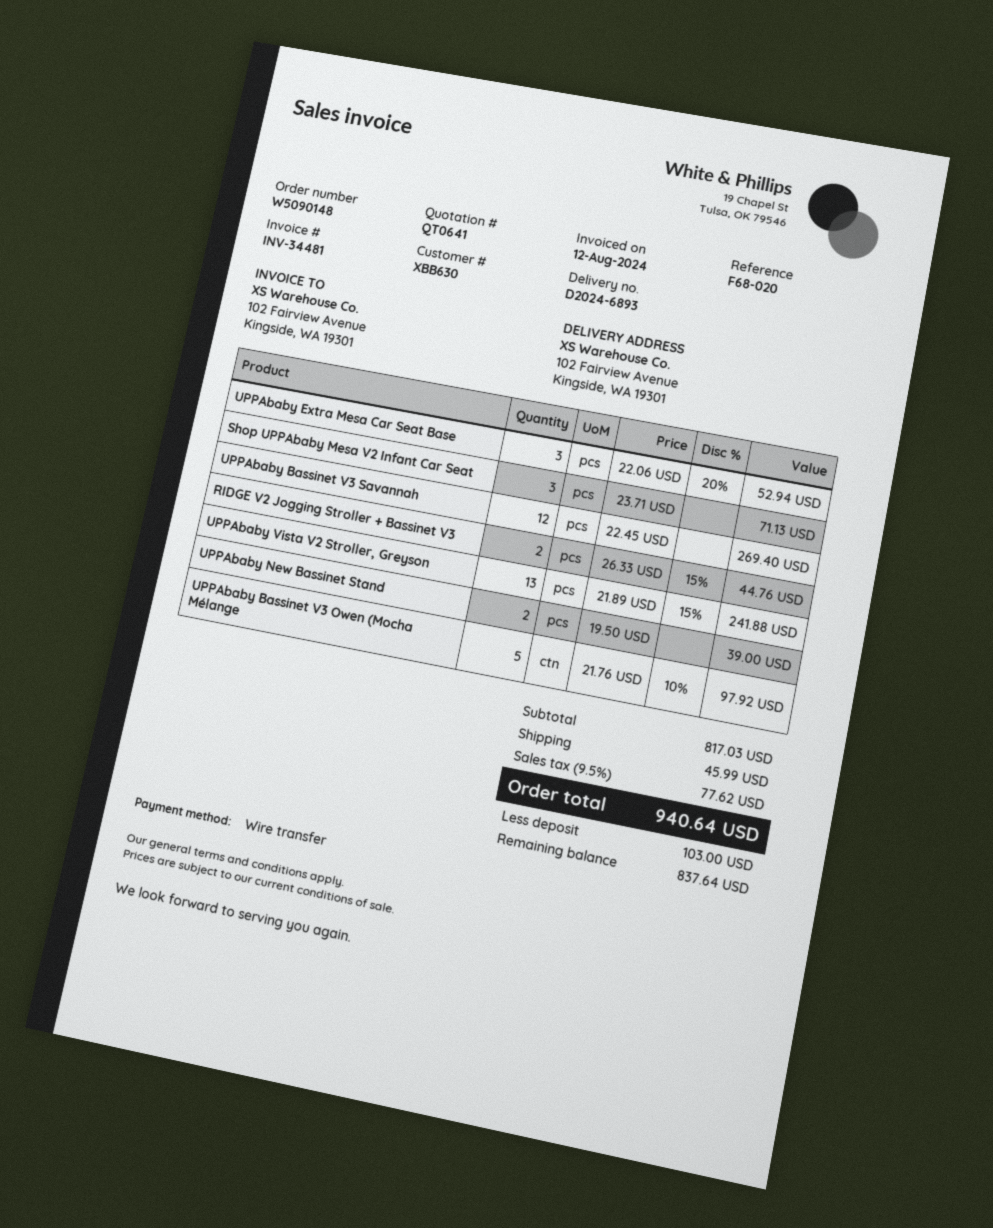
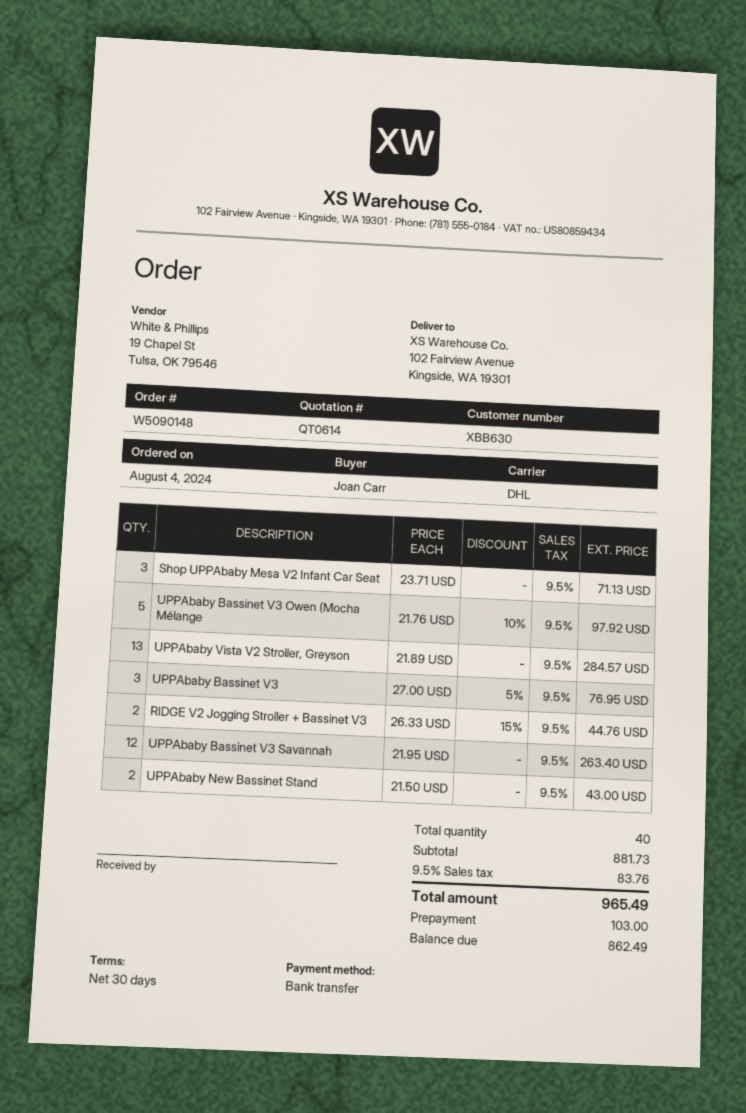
quote number: QT0641 -> QT0614
UPPAbaby Extra Mesa Car Seat Base: 3 x 22.06 - 20% = 52.94 -> none
UPPAbaby Bassinet V3 Savannah: 12 x 22.45 = 269.40 -> 12 x 21.95 = 263.40
UPPAbaby Vista V2 Stroller, Greyson: 13 x 21.89 - 15% = 241.88 -> 13 x 21.89 = 284.57
UPPAbaby New Bassinet Stand: 2 x 19.50 = 39.00 -> 2 x 21.50 = 43.00
UPPAbaby Bassinet V3: none -> 3 x 27.00 - 5% = 76.95
subtotal: 817.03 -> 881.73
shipping: 45.99 -> none
tax: 9.5% = 77.62 -> 9.5% = 83.76
total: 940.64 -> 965.49
balance: 837.64 -> 862.49

